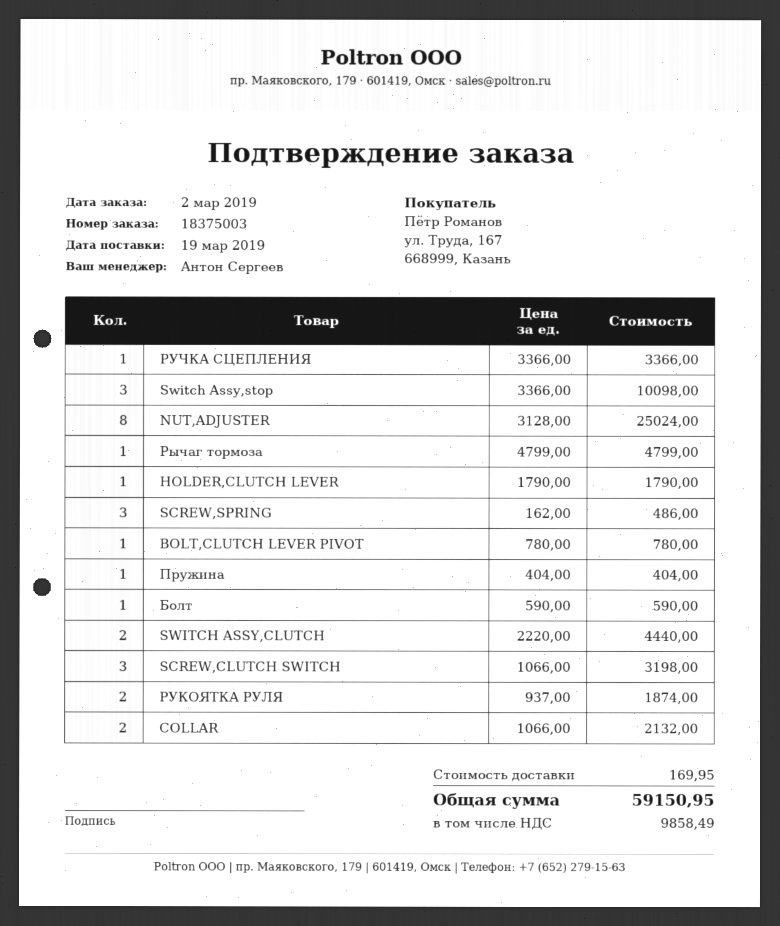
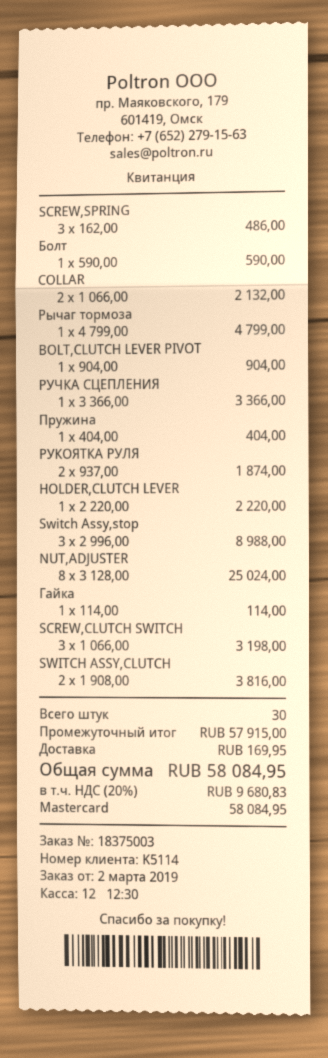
Switch Assy,stop: 3 x 3366.00 = 10098.00 -> 3 x 2996.00 = 8988.00
HOLDER,CLUTCH LEVER: 1 x 1790.00 = 1790.00 -> 1 x 2220.00 = 2220.00
BOLT,CLUTCH LEVER PIVOT: 1 x 780.00 = 780.00 -> 1 x 904.00 = 904.00
SWITCH ASSY,CLUTCH: 2 x 2220.00 = 4440.00 -> 2 x 1908.00 = 3816.00
Гайка: none -> 1 x 114.00 = 114.00
tax: 9858.49 -> 9680.83
total: 59150.95 -> 58084.95

